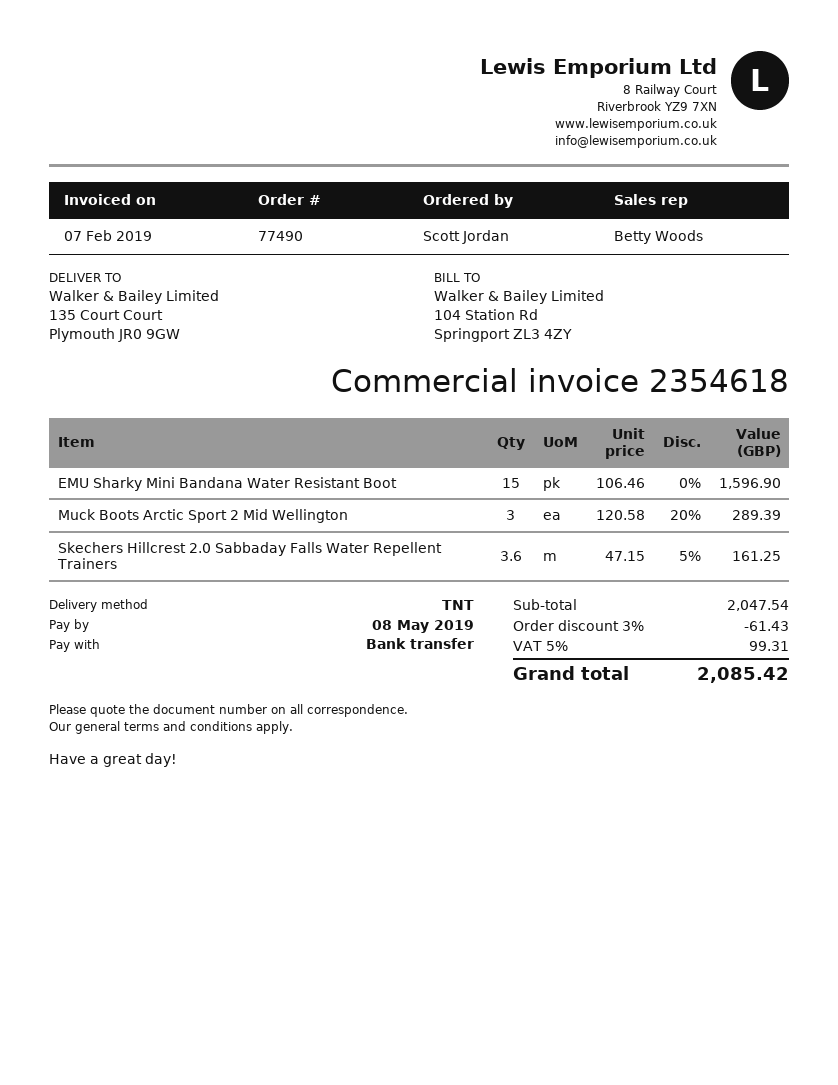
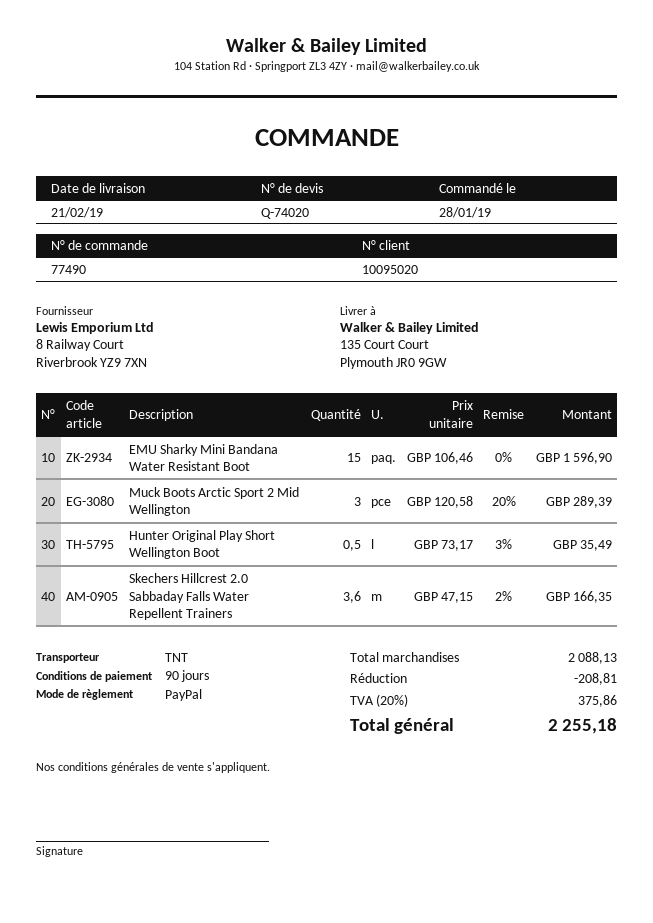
payment method: bank transfer -> PayPal
Skechers Hillcrest 2.0 Sabbaday Falls Water Repellent Trainers: 3.6 x 47.15 - 5% = 161.25 -> 3.6 x 47.15 - 2% = 166.35
Hunter Original Play Short Wellington Boot: none -> 0.5 x 73.17 - 3% = 35.49
subtotal: 2047.54 -> 2088.13
discount: 61.43 -> 208.81
tax: 5% = 99.31 -> 20% = 375.86
total: 2085.42 -> 2255.18

